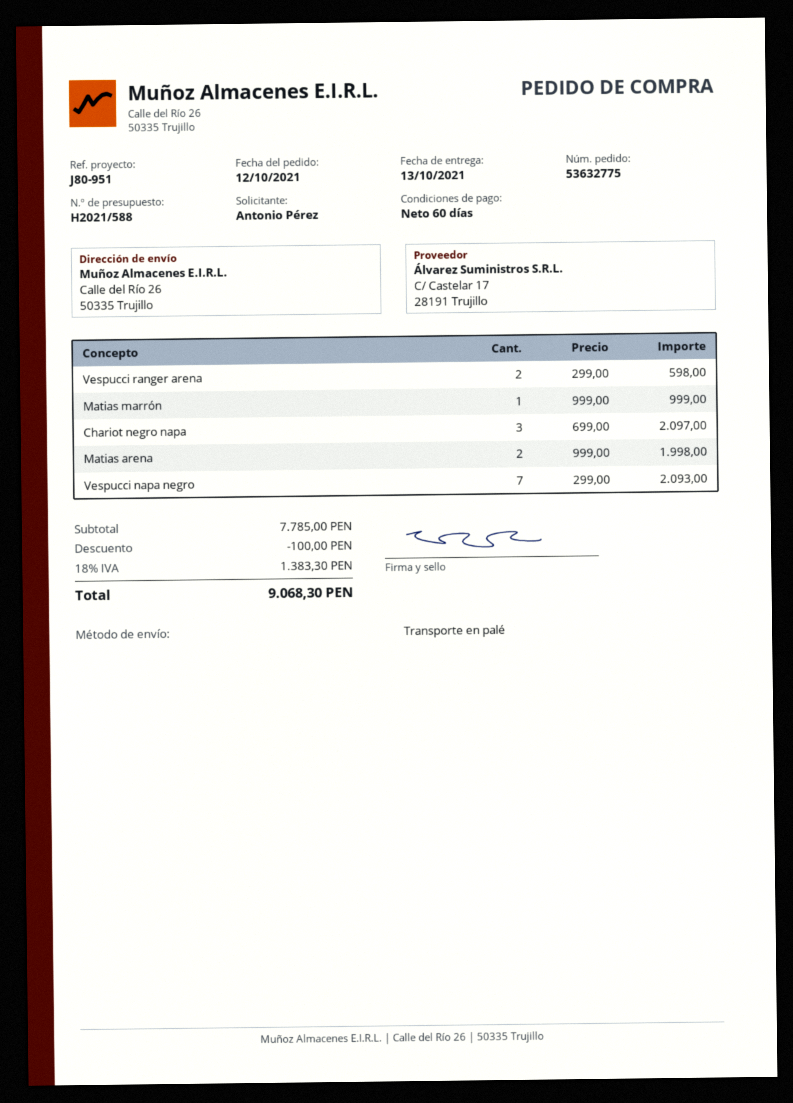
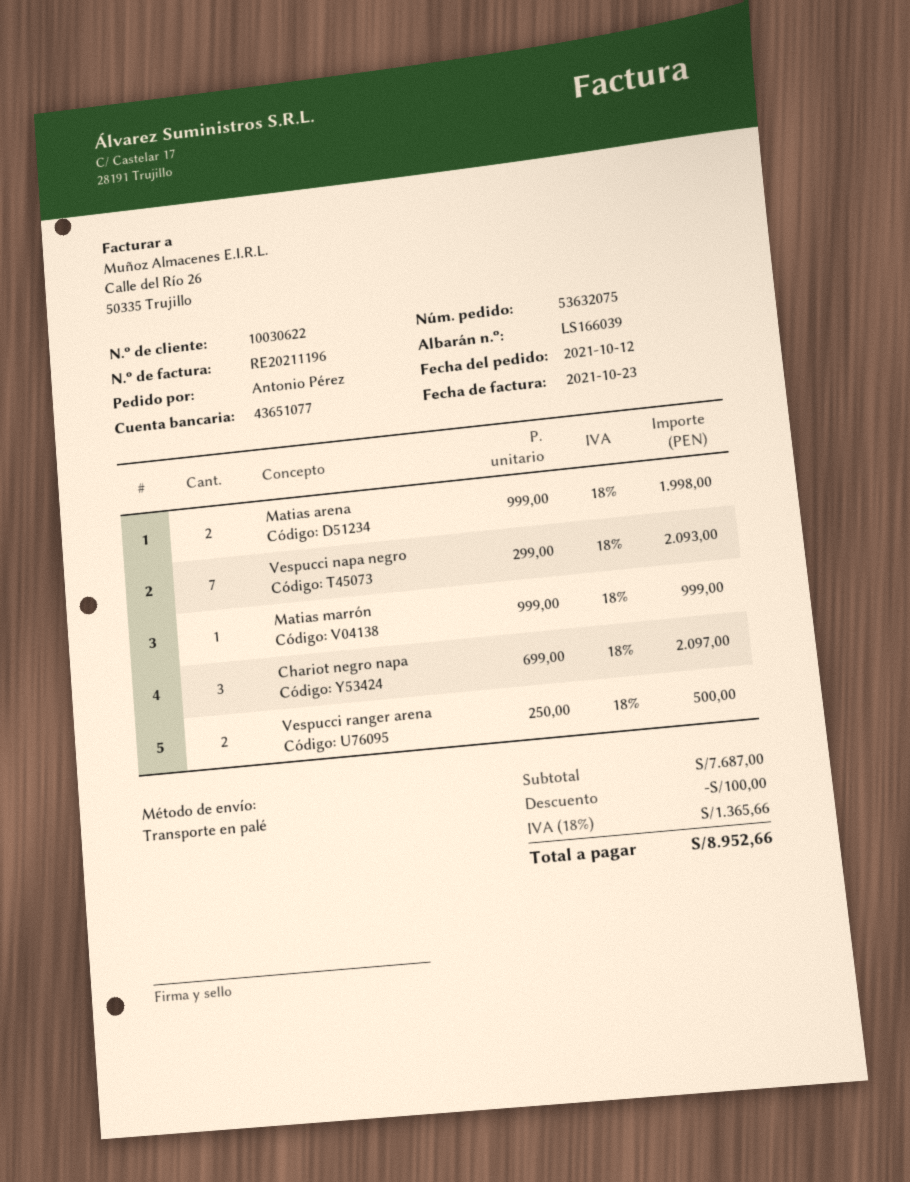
order number: 53632775 -> 53632075
Vespucci ranger arena: 2 x 299.00 = 598.00 -> 2 x 250.00 = 500.00
subtotal: 7785.00 -> 7687.00
tax: 18% = 1383.30 -> 18% = 1365.66
total: 9068.30 -> 8952.66

